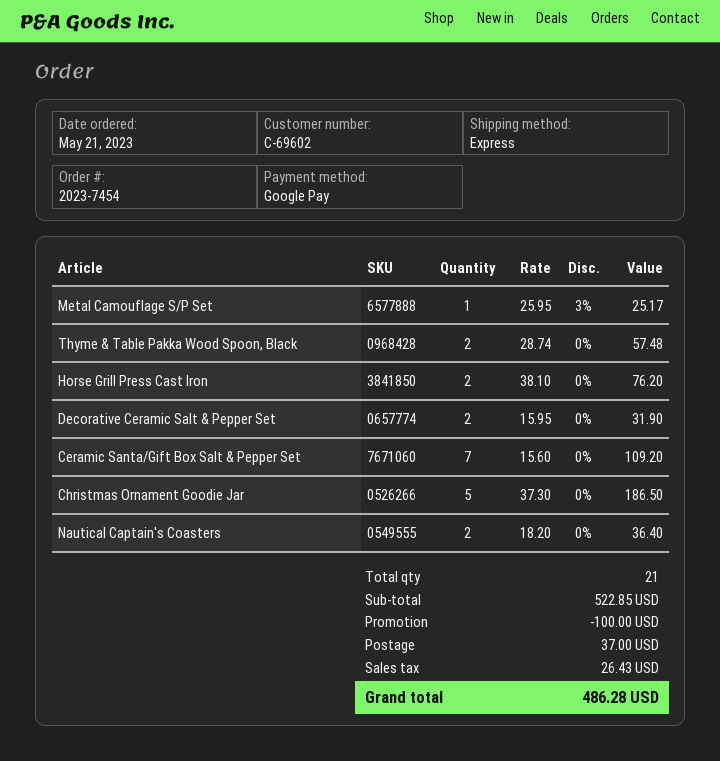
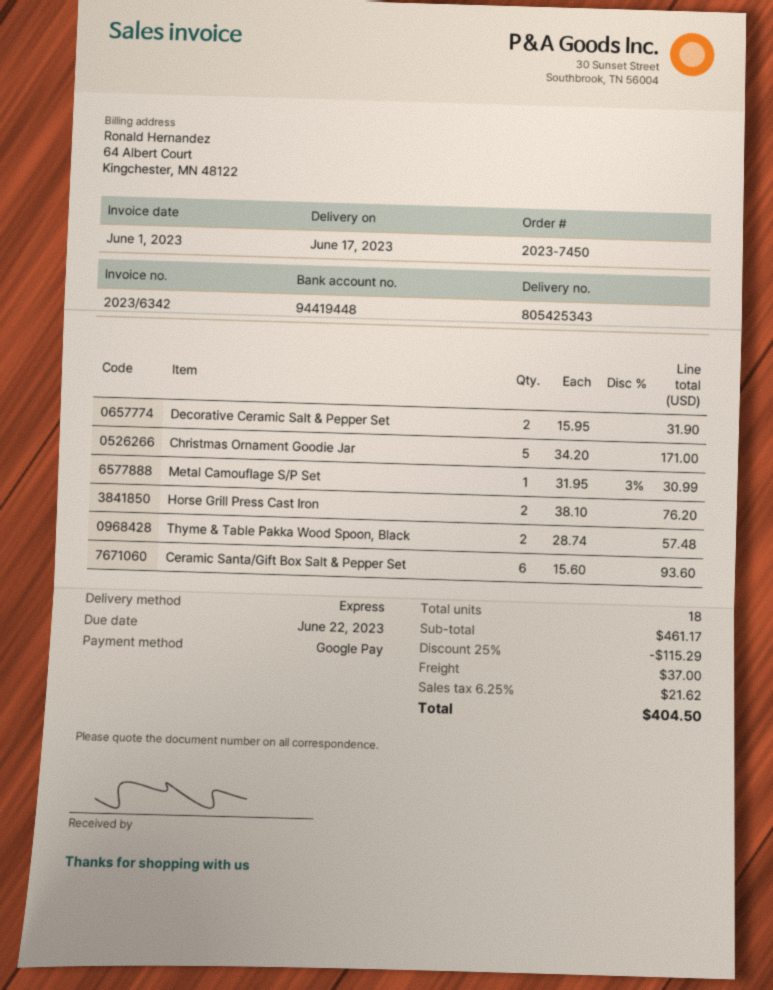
order number: 2023-7454 -> 2023-7450
Metal Camouflage S/P Set: 1 x 25.95 - 3% = 25.17 -> 1 x 31.95 - 3% = 30.99
Ceramic Santa/Gift Box Salt & Pepper Set: 7 x 15.60 = 109.20 -> 6 x 15.60 = 93.60
Christmas Ornament Goodie Jar: 5 x 37.30 = 186.50 -> 5 x 34.20 = 171.00
Nautical Captain's Coasters: 2 x 18.20 = 36.40 -> none
total quantity: 21 -> 18
subtotal: 522.85 -> 461.17
discount: 100.00 -> 115.29
tax: 26.43 -> 21.62
total: 486.28 -> 404.50

